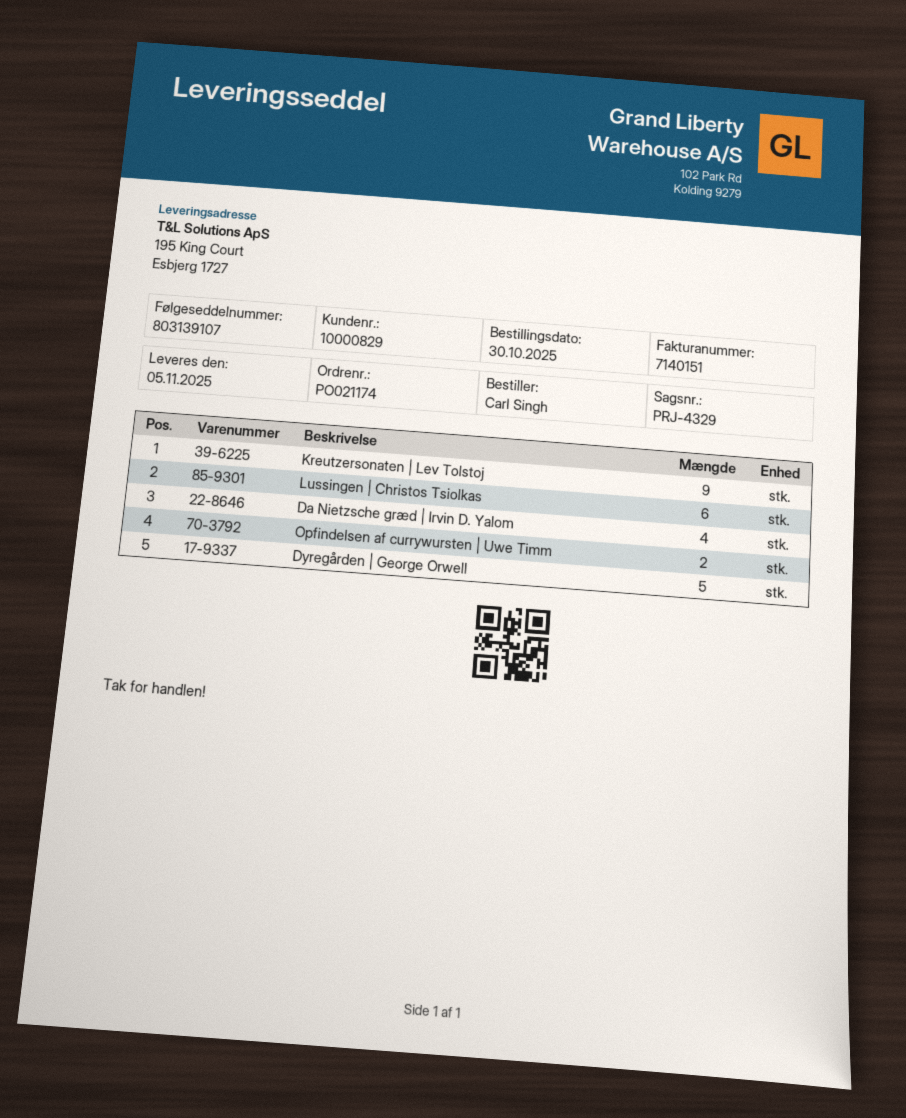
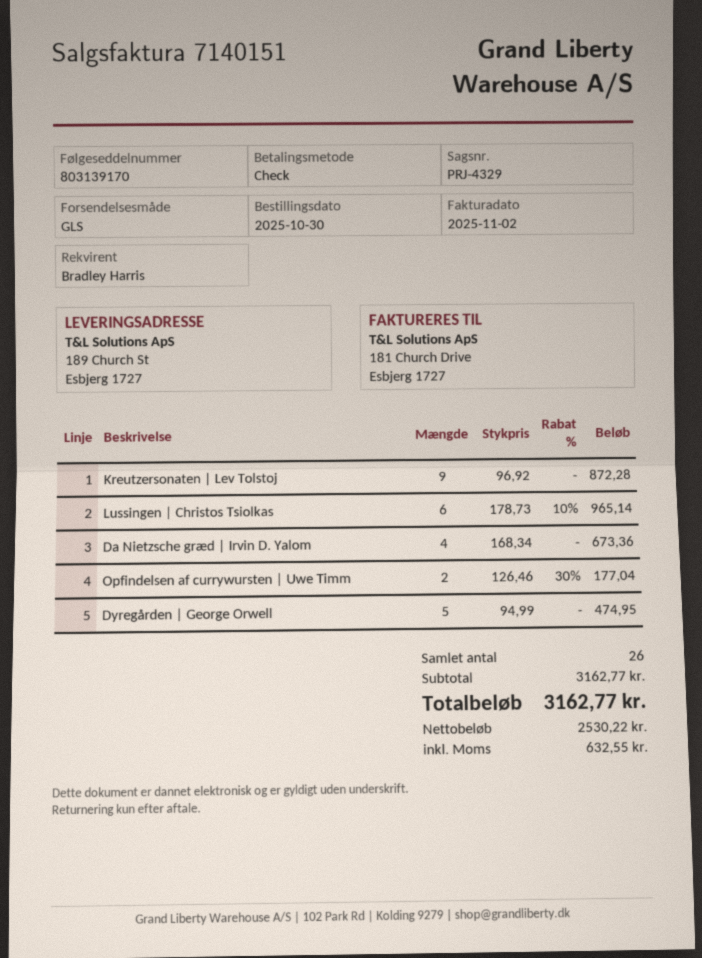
delivery note number: 803139107 -> 803139170
ordered by: Carl Singh -> Bradley Harris
ship to: 195 King Court, Esbjerg 1727 -> 189 Church St, Esbjerg 1727

